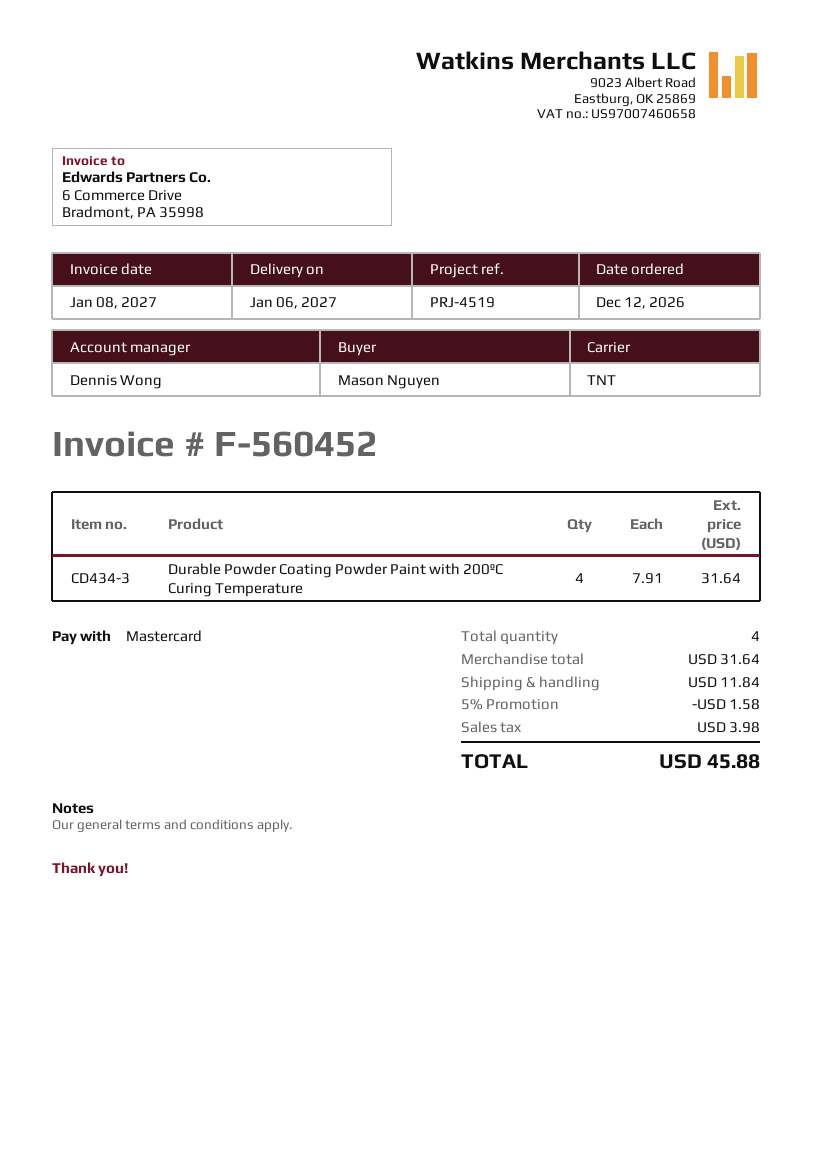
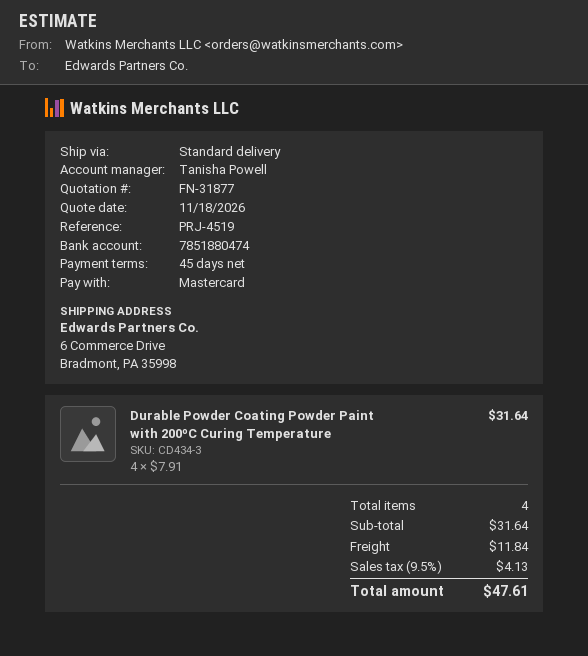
sales rep: Dennis Wong -> Tanisha Powell
shipping method: TNT -> standard
discount: 5% = 1.58 -> none
tax: 3.98 -> 4.13
total: 45.88 -> 47.61

